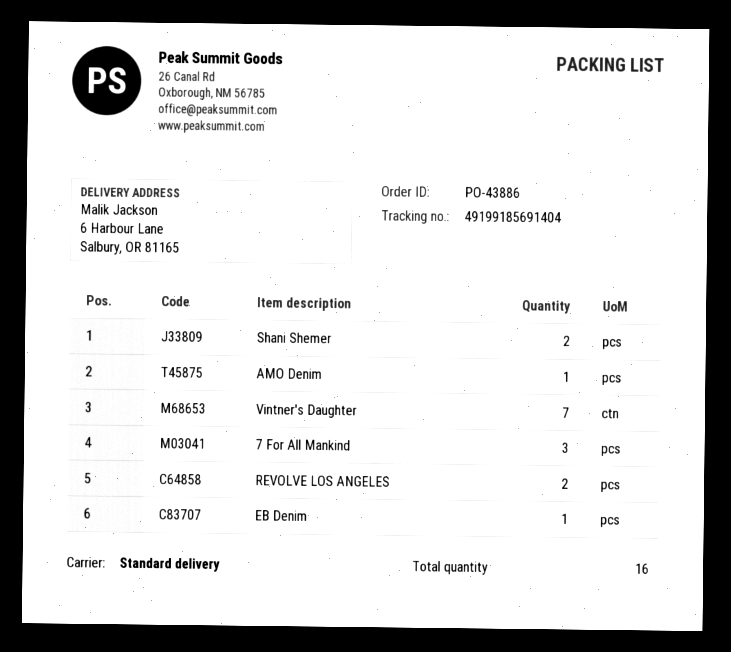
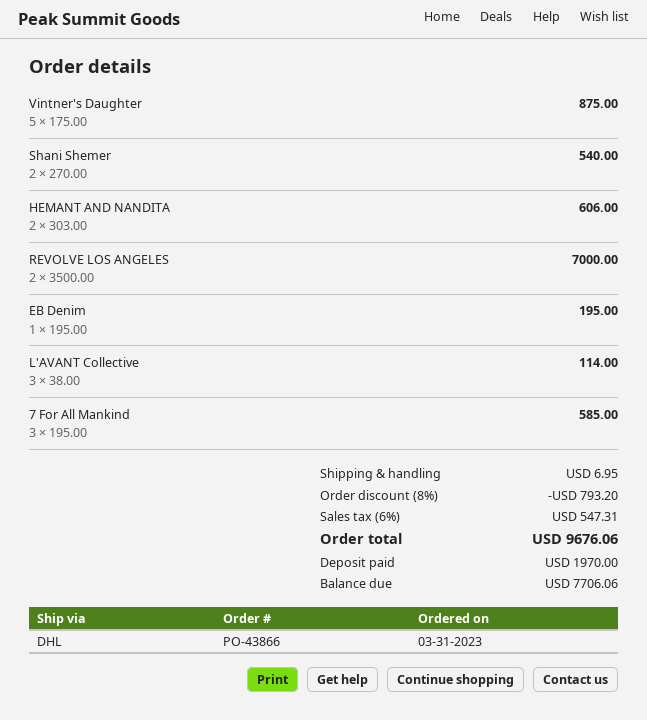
order number: PO-43886 -> PO-43866
shipping method: standard -> DHL
AMO Denim: 1 -> none
Vintner's Daughter: 7 -> 5
HEMANT AND NANDITA: none -> 2
L'AVANT Collective: none -> 3

